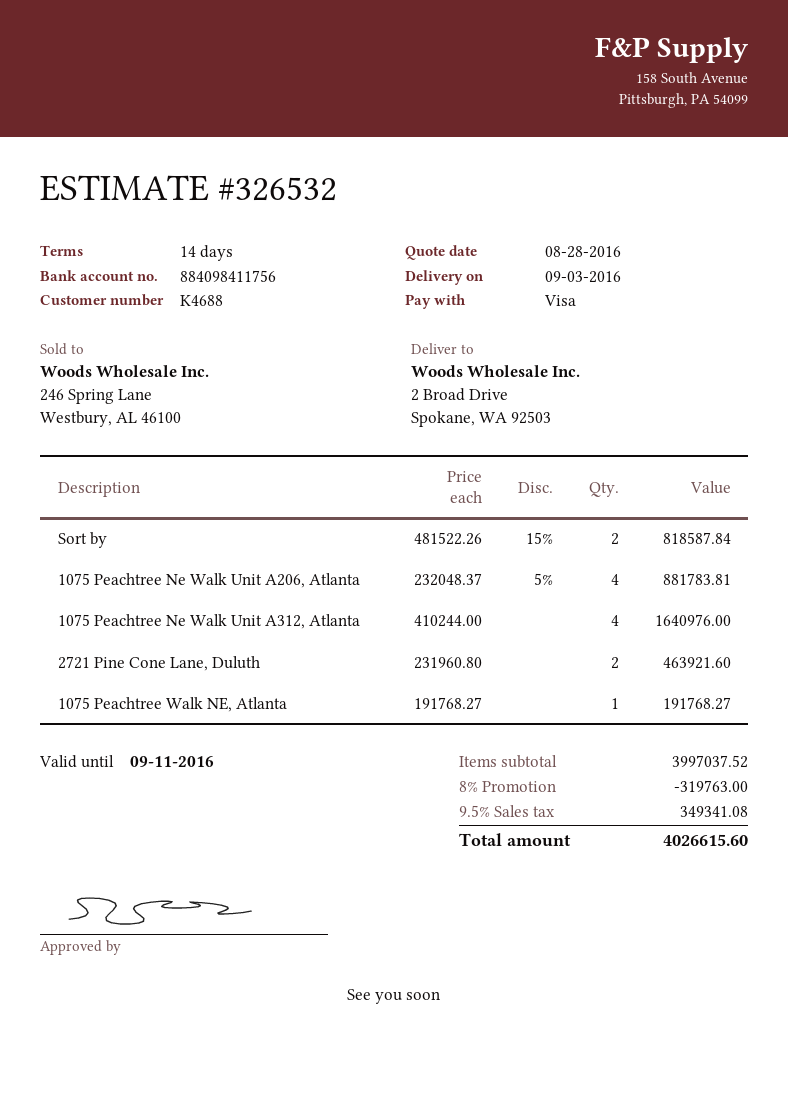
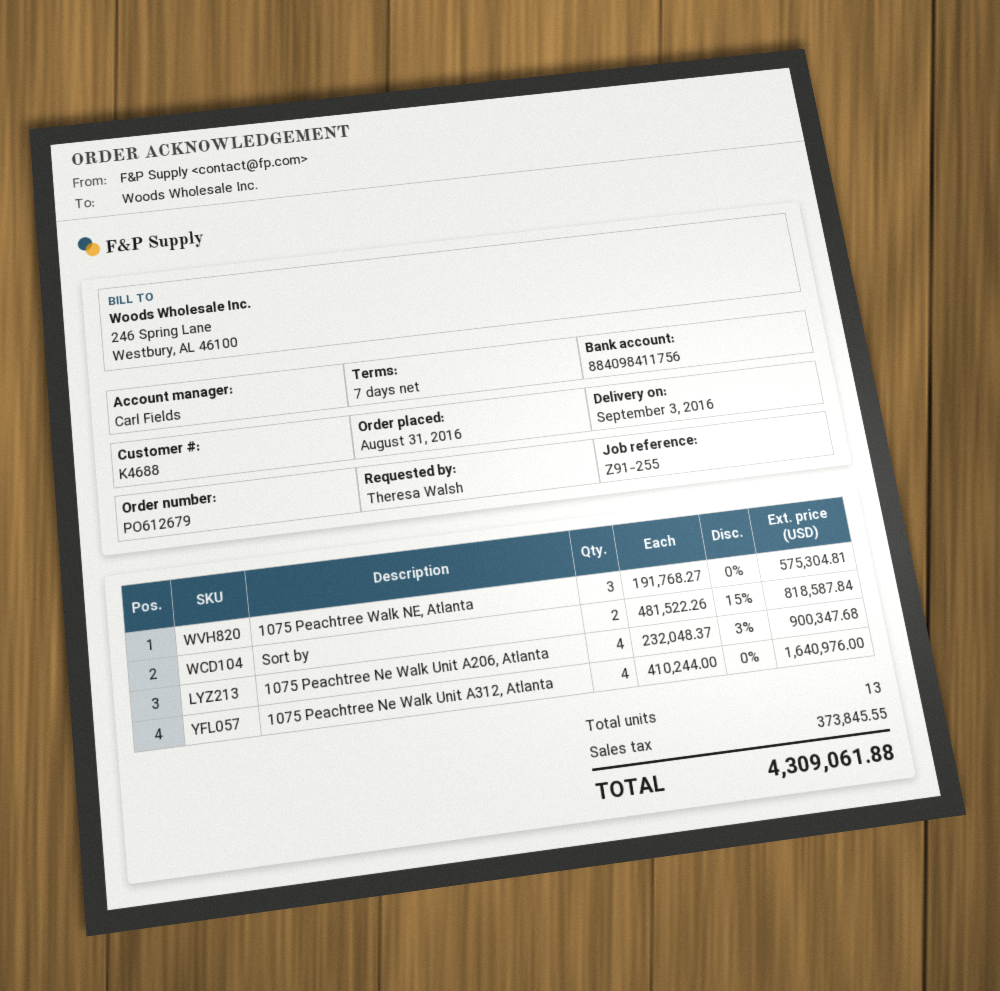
payment terms: 14 days -> 7 days
1075 Peachtree Ne Walk Unit A206, Atlanta: 4 x 232048.37 - 5% = 881783.81 -> 4 x 232048.37 - 3% = 900347.68
2721 Pine Cone Lane, Duluth: 2 x 231960.80 = 463921.60 -> none
1075 Peachtree Walk NE, Atlanta: 1 x 191768.27 = 191768.27 -> 3 x 191768.27 = 575304.81
discount: 8% = 319763.00 -> none
tax: 349341.08 -> 373845.55
total: 4026615.60 -> 4309061.88

